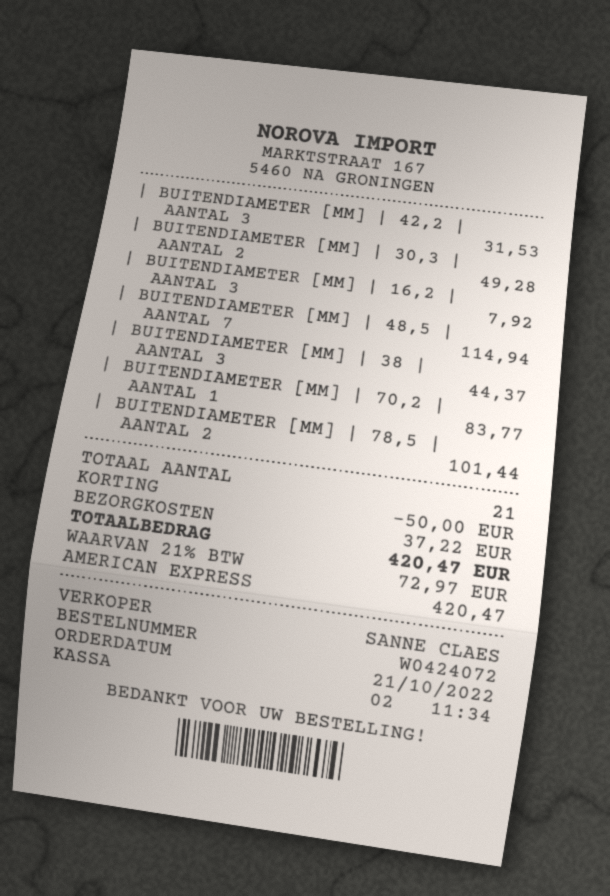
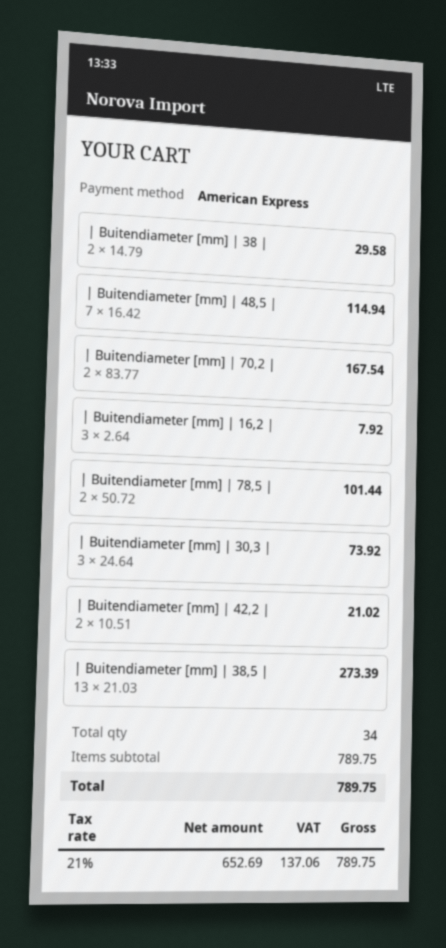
| BUITENDIAMETER [MM] | 42,2 |: 3 for 31.53 -> 2 for 21.02
| BUITENDIAMETER [MM] | 30,3 |: 2 for 49.28 -> 3 for 73.92
| BUITENDIAMETER [MM] | 38 |: 3 for 44.37 -> 2 for 29.58
| BUITENDIAMETER [MM] | 70,2 |: 1 for 83.77 -> 2 for 167.54
| Buitendiameter [mm] | 38,5 |: none -> 13 for 273.39
total quantity: 21 -> 34
discount: 50.00 -> none
shipping: 37.22 -> none
tax: 21% = 72.97 -> 21% = 137.06
total: 420.47 -> 789.75

